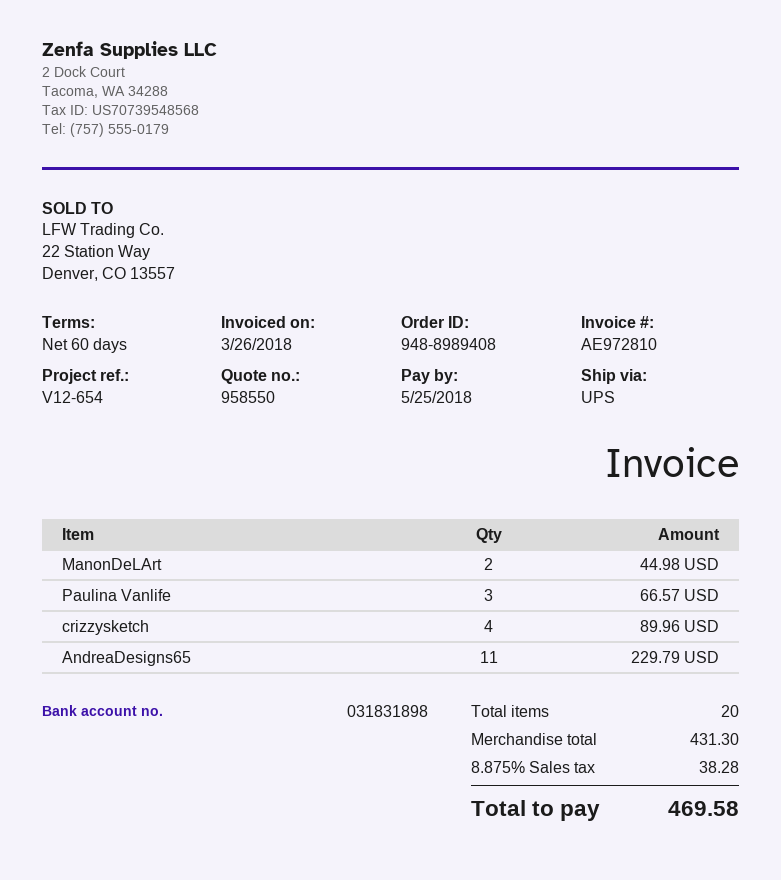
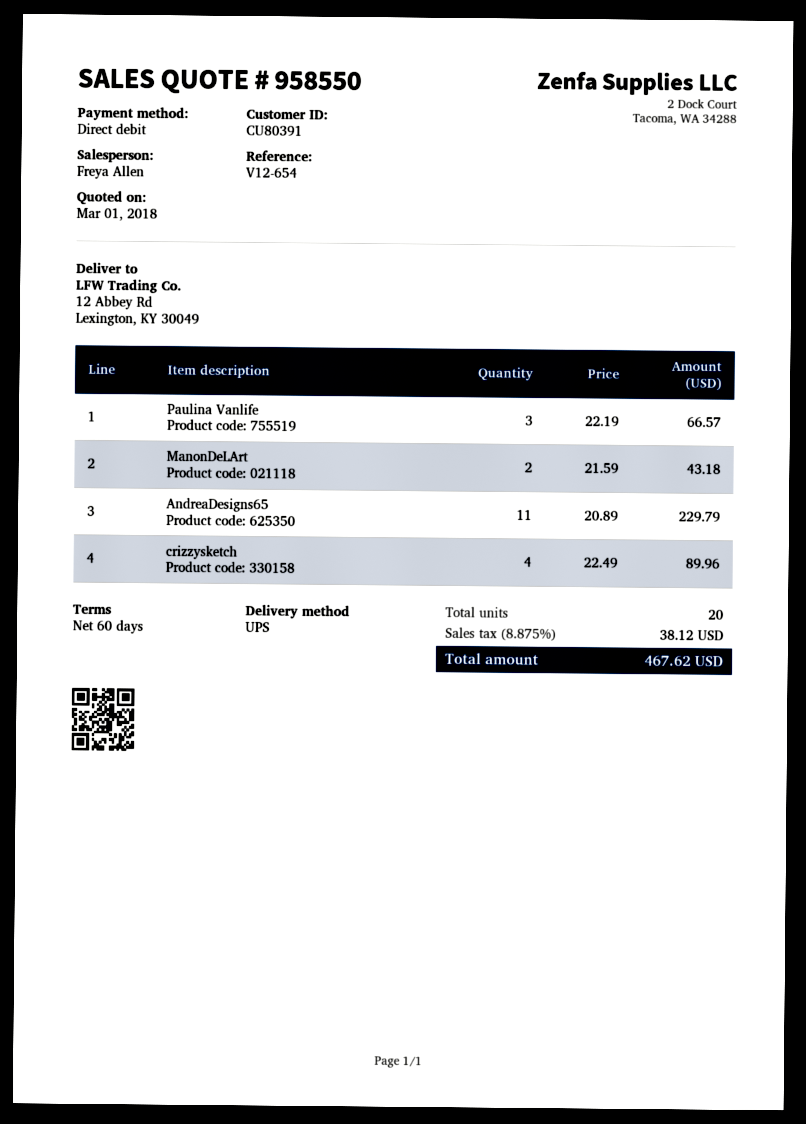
ManonDeLArt: 2 for 44.98 -> 2 for 43.18
tax: 8.875% = 38.28 -> 8.875% = 38.12
total: 469.58 -> 467.62

